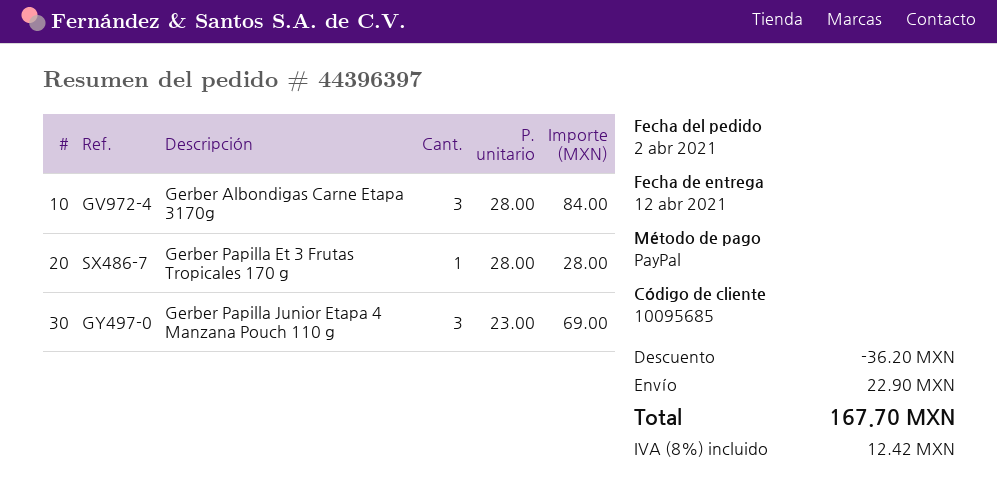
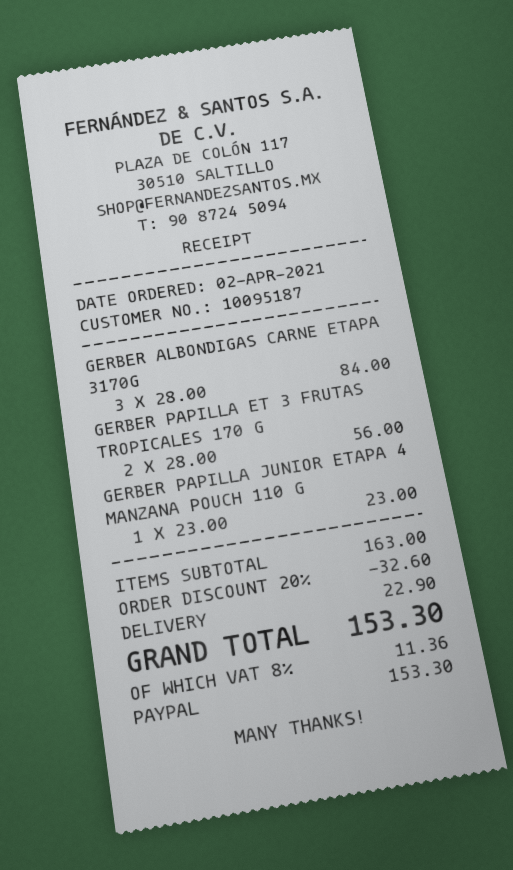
customer number: 10095685 -> 10095187
Gerber Papilla Et 3 Frutas Tropicales 170 g: 1 x 28.00 = 28.00 -> 2 x 28.00 = 56.00
Gerber Papilla Junior Etapa 4 Manzana Pouch 110 g: 3 x 23.00 = 69.00 -> 1 x 23.00 = 23.00
discount: 36.20 -> 32.60
tax: 8% = 12.42 -> 8% = 11.36
total: 167.70 -> 153.30

